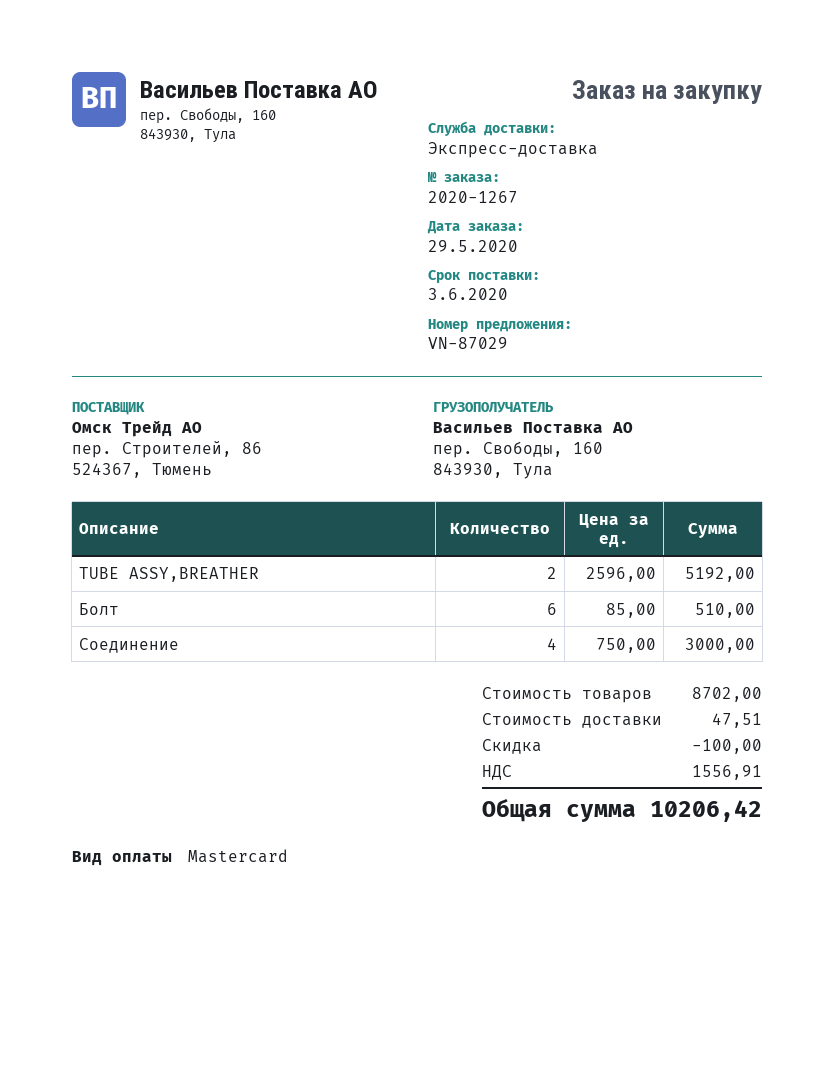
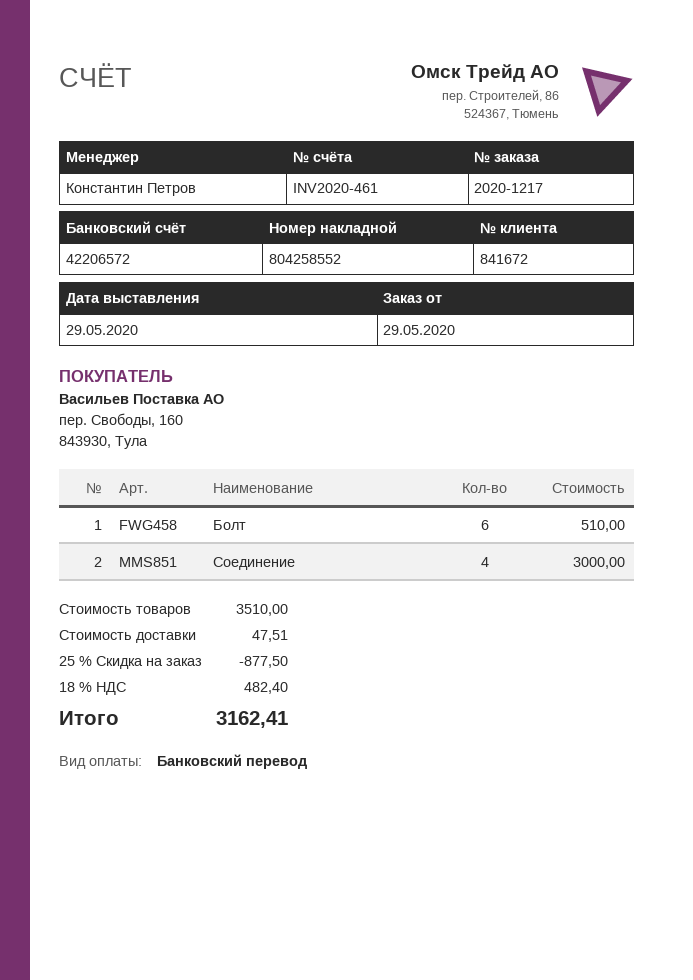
order number: 2020-1267 -> 2020-1217
payment method: Mastercard -> bank transfer
TUBE ASSY,BREATHER: 2 for 5192.00 -> none
subtotal: 8702.00 -> 3510.00
discount: 100.00 -> 877.50
tax: 1556.91 -> 482.40
total: 10206.42 -> 3162.41

